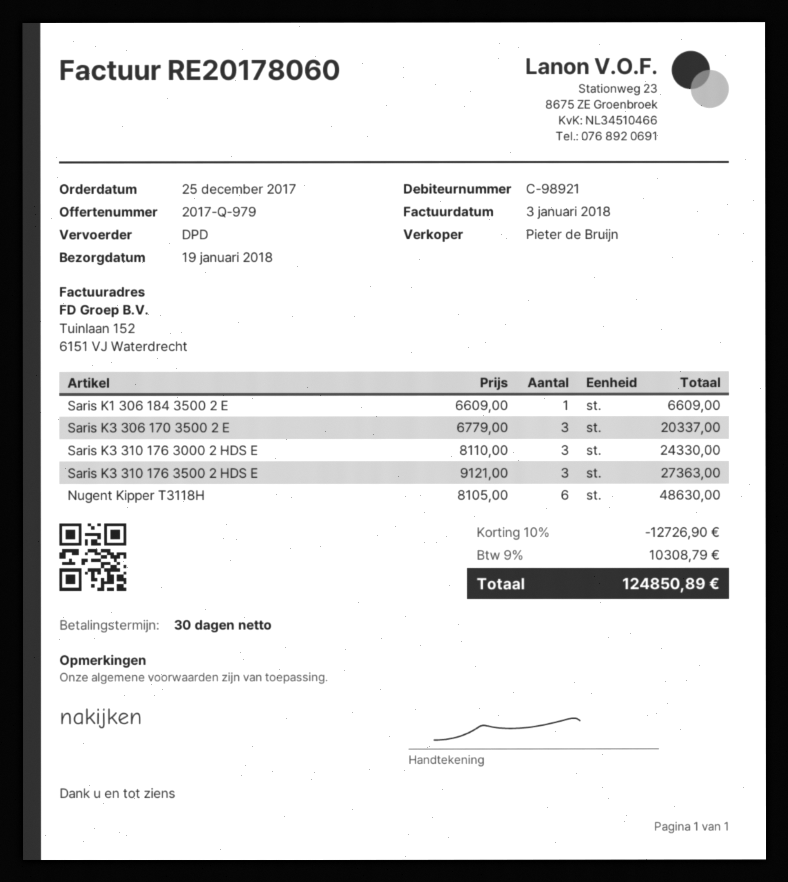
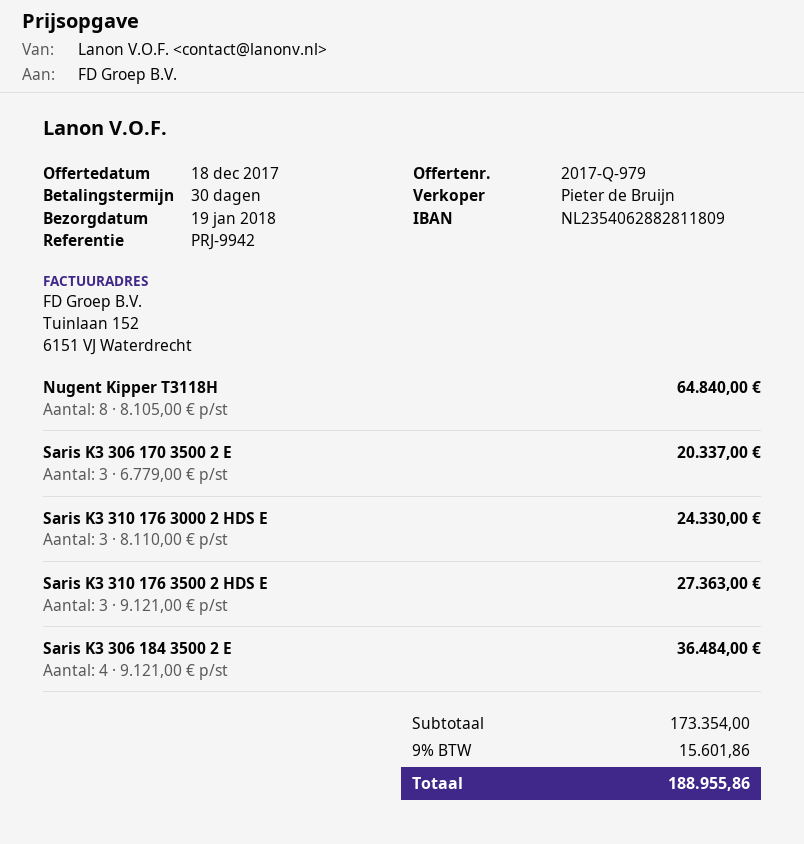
Saris K1 306 184 3500 2 E: 1 x 6609.00 = 6609.00 -> none
Nugent Kipper T3118H: 6 x 8105.00 = 48630.00 -> 8 x 8105.00 = 64840.00
Saris K3 306 184 3500 2 E: none -> 4 x 9121.00 = 36484.00
discount: 10% = 12726.90 -> none
tax: 9% = 10308.79 -> 9% = 15601.86
total: 124850.89 -> 188955.86

